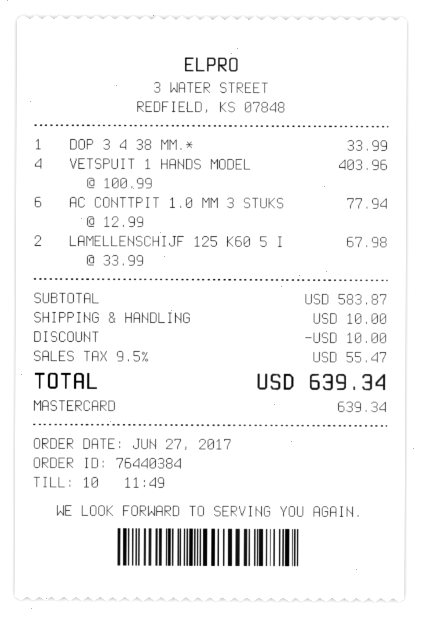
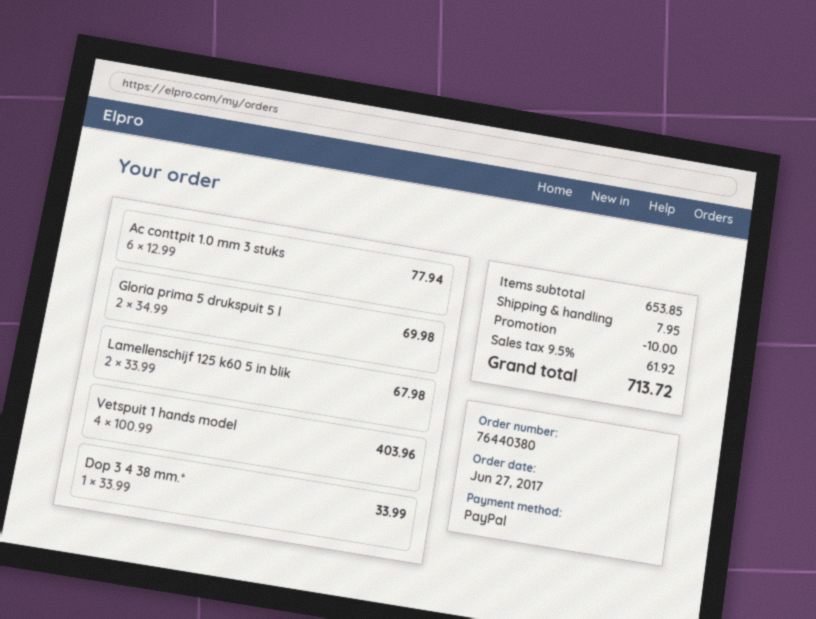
order number: 76440384 -> 76440380
payment method: Mastercard -> PayPal
Gloria prima 5 drukspuit 5 l: none -> 2 x 34.99 = 69.98
subtotal: 583.87 -> 653.85
shipping: 10.00 -> 7.95
tax: 9.5% = 55.47 -> 9.5% = 61.92
total: 639.34 -> 713.72

